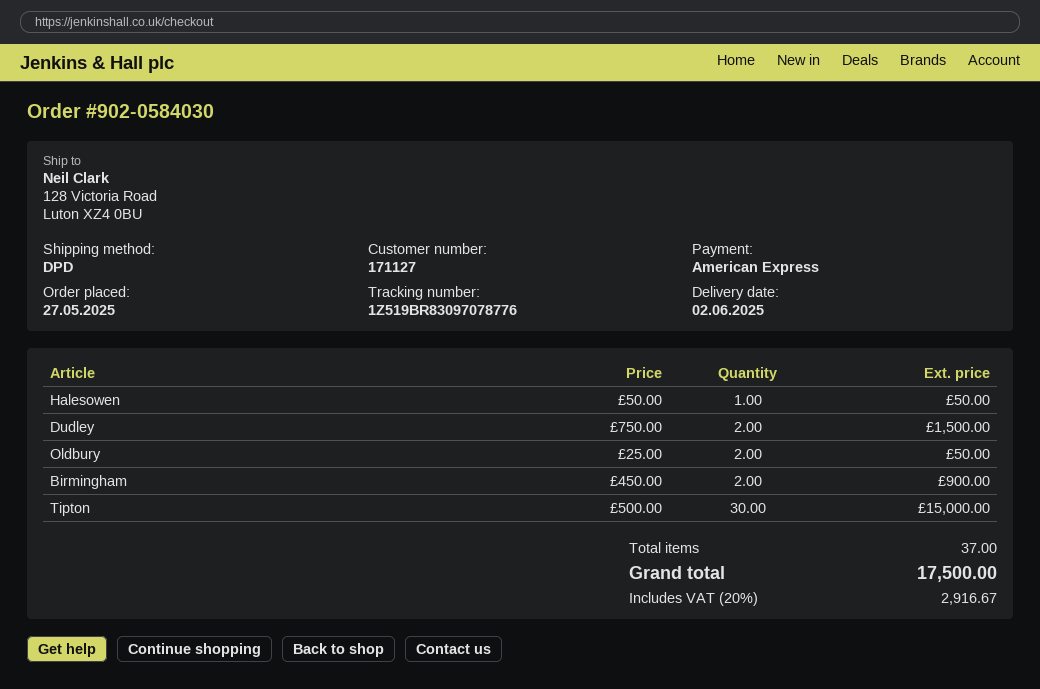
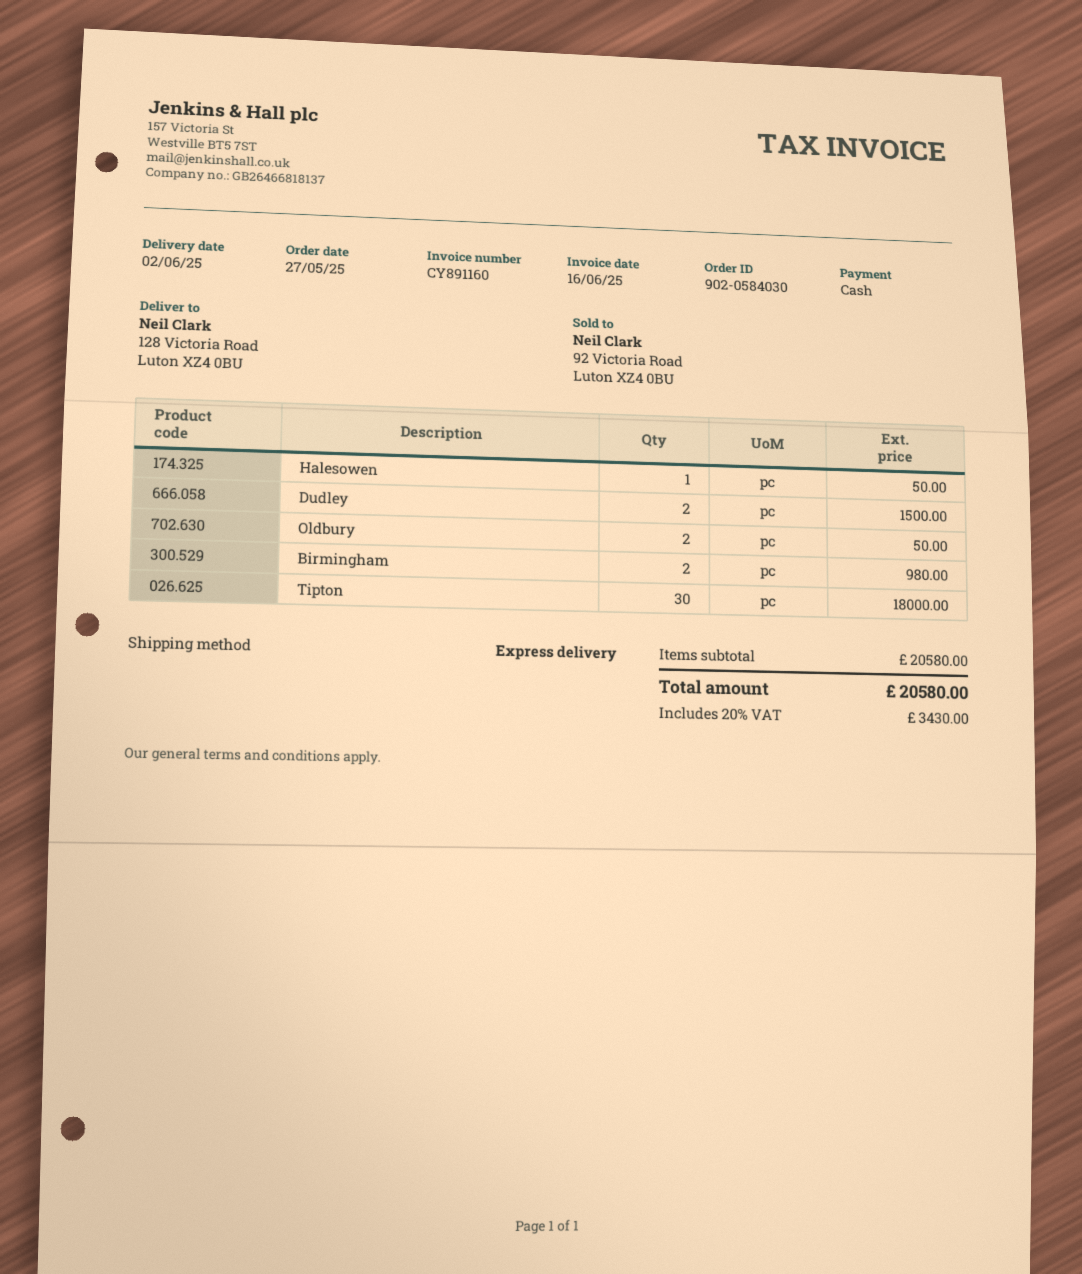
payment method: American Express -> cash
shipping method: DPD -> express
Birmingham: 2 for 900.00 -> 2 for 980.00
Tipton: 30 for 15000.00 -> 30 for 18000.00
tax: 20% = 2916.67 -> 20% = 3430.00
total: 17500.00 -> 20580.00

